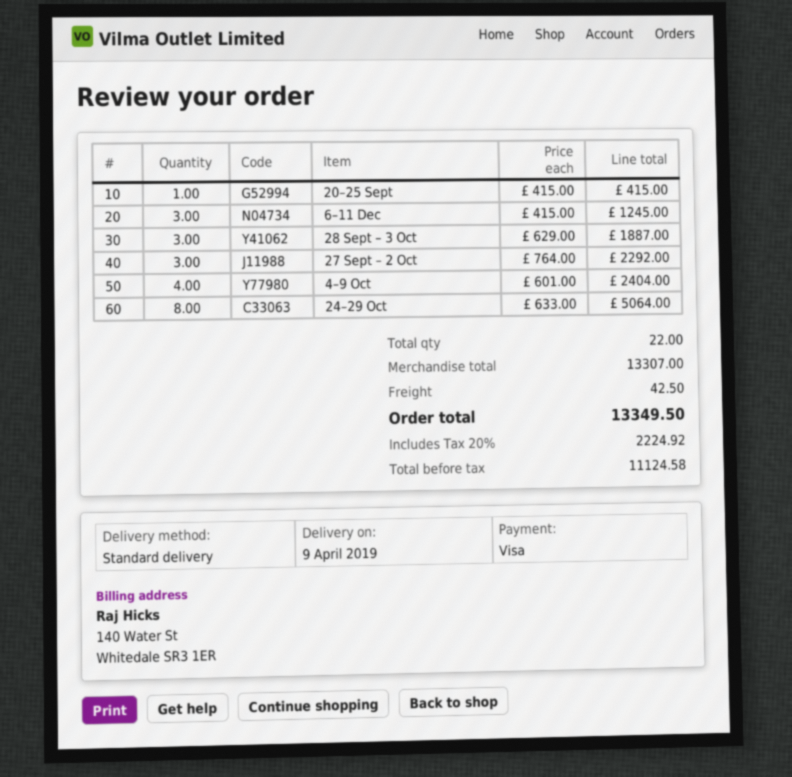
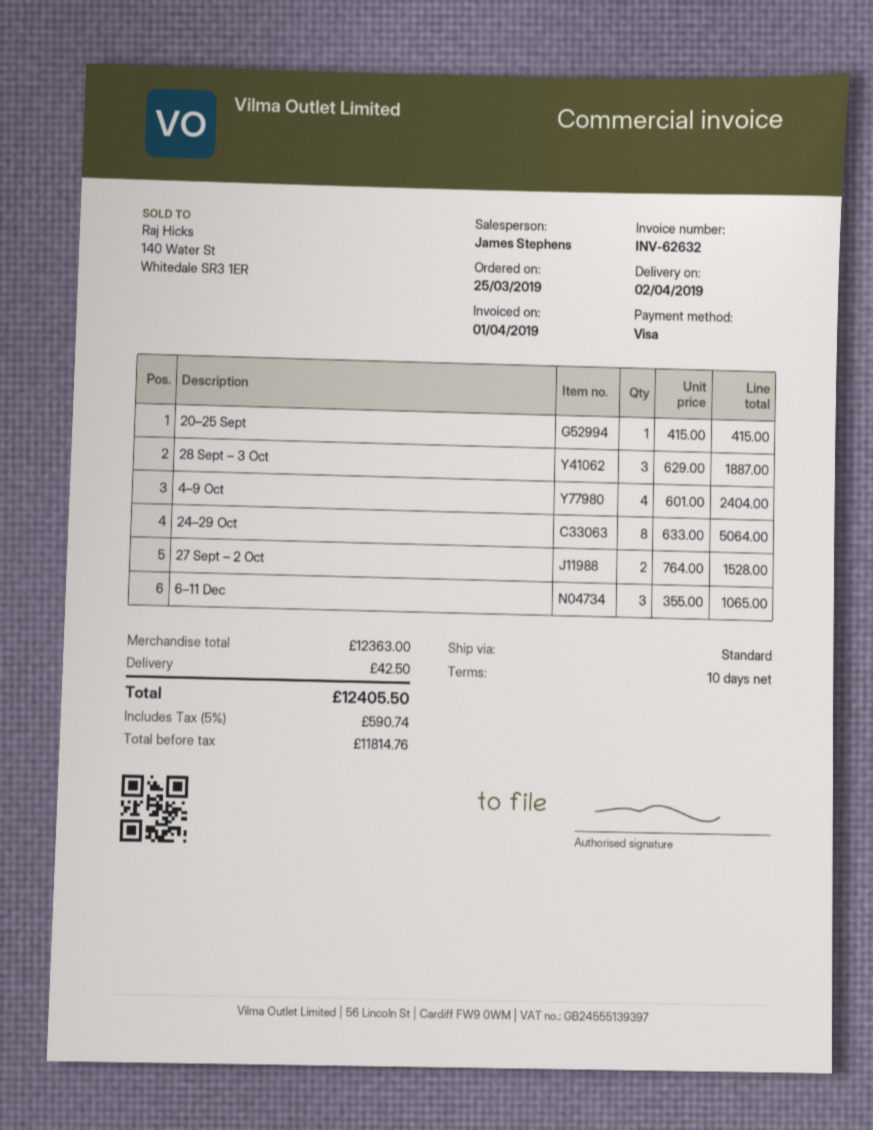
delivery date: 2019-04-09 -> 2019-04-02
6–11 Dec: 3 x 415.00 = 1245.00 -> 3 x 355.00 = 1065.00
27 Sept – 2 Oct: 3 x 764.00 = 2292.00 -> 2 x 764.00 = 1528.00
subtotal: 13307.00 -> 12363.00
net: 11124.58 -> 11814.76
tax: 20% = 2224.92 -> 5% = 590.74
total: 13349.50 -> 12405.50

